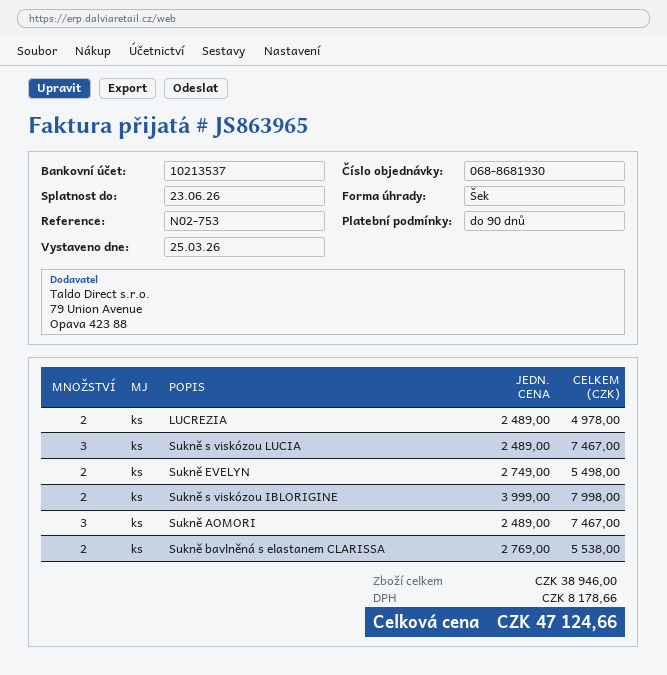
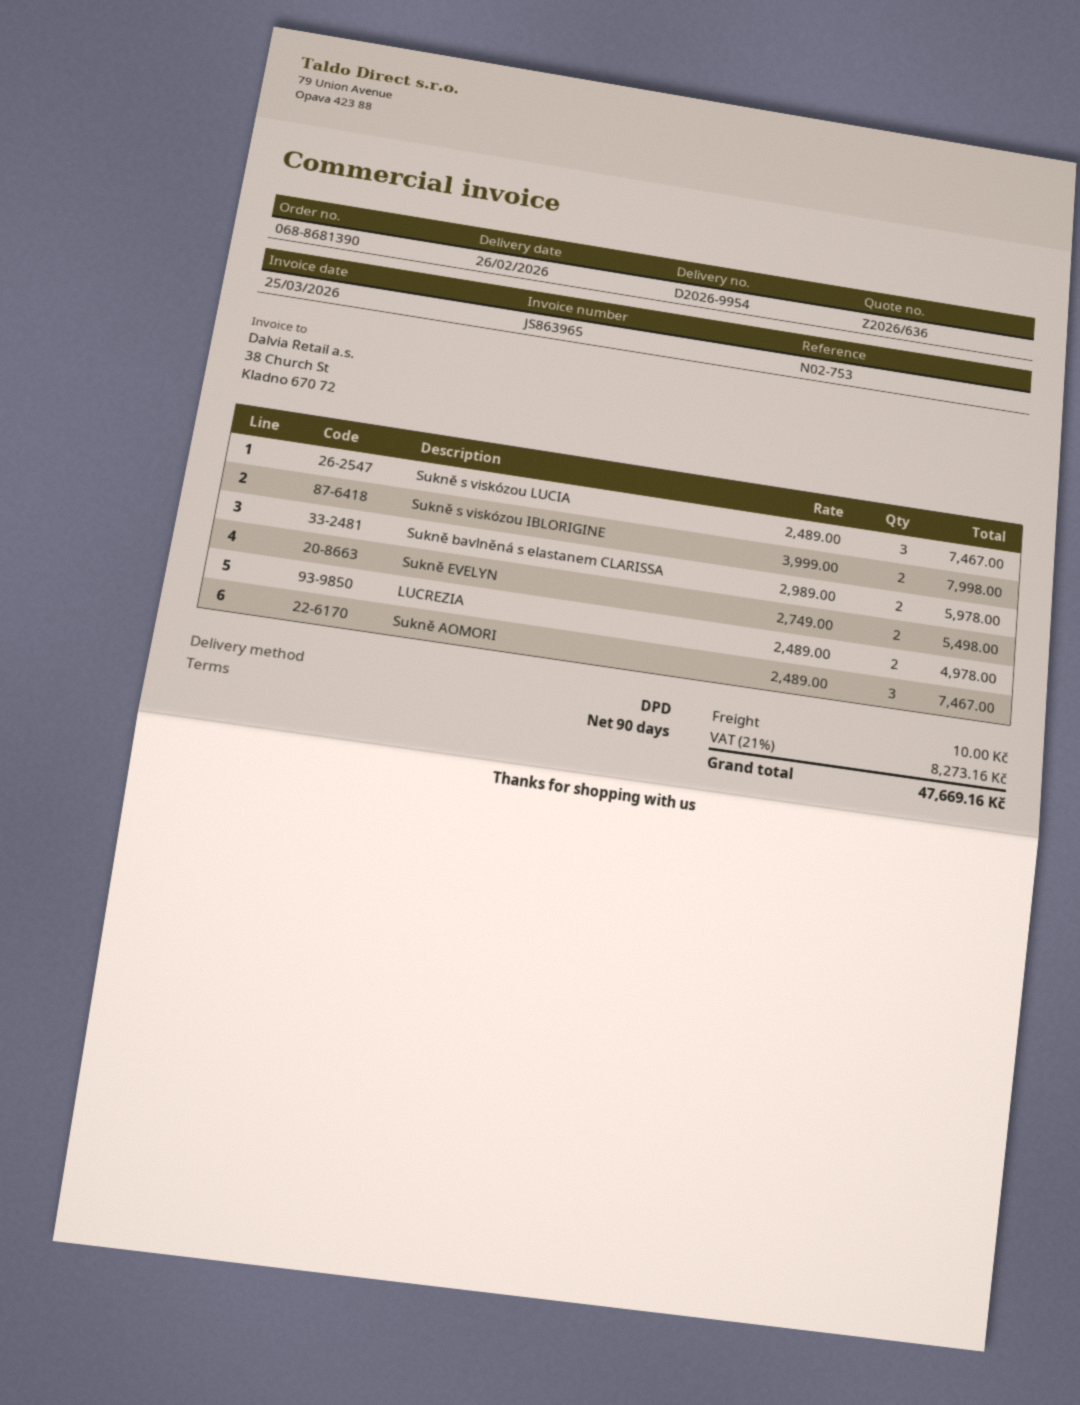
order number: 068-8681930 -> 068-8681390
Sukně bavlněná s elastanem CLARISSA: 2 x 2769.00 = 5538.00 -> 2 x 2989.00 = 5978.00
shipping: none -> 10.00
tax: 8178.66 -> 8273.16
total: 47124.66 -> 47669.16

